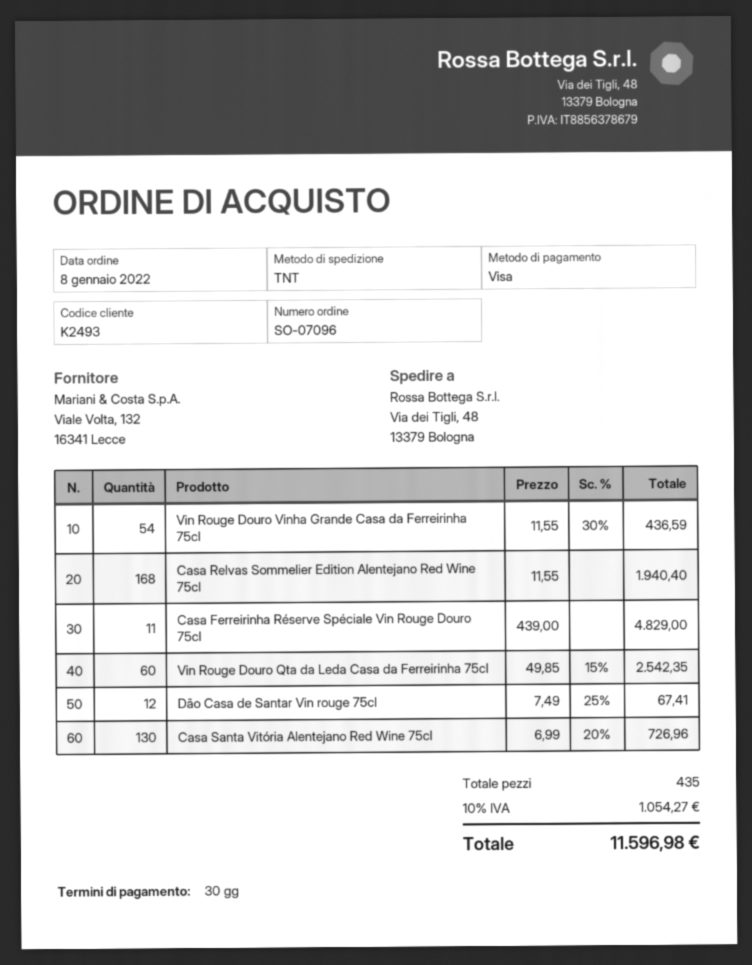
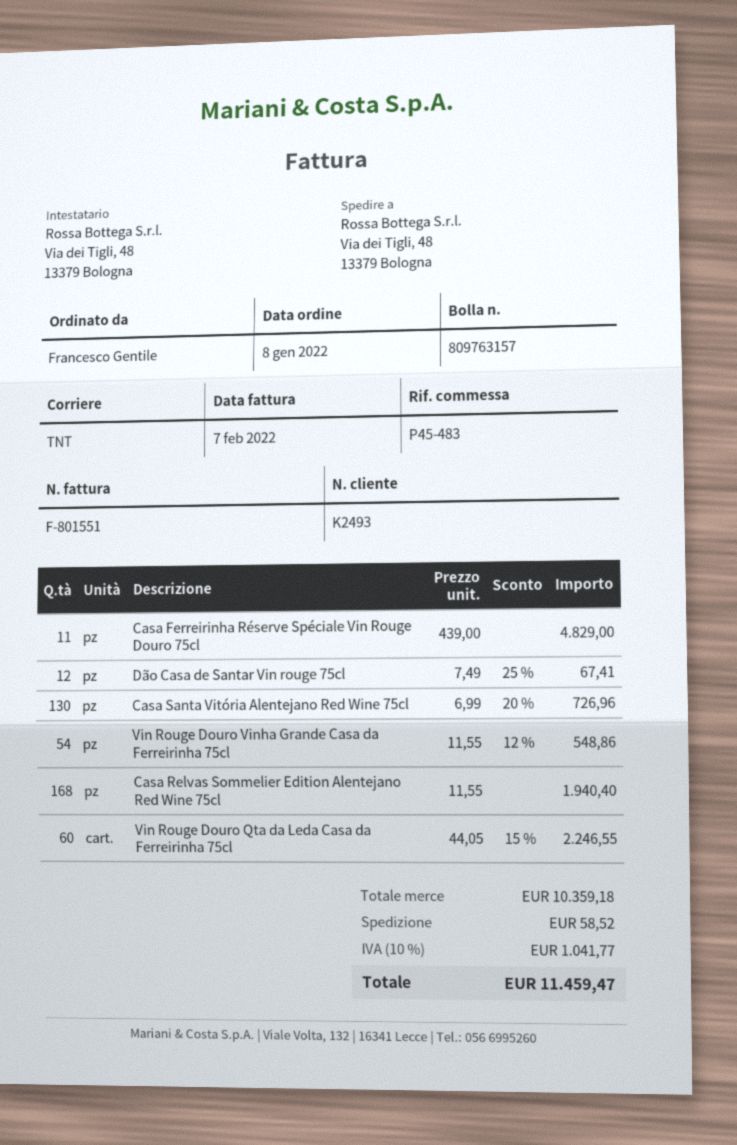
Vin Rouge Douro Vinha Grande Casa da Ferreirinha 75cl: 54 x 11.55 - 30% = 436.59 -> 54 x 11.55 - 12% = 548.86
Vin Rouge Douro Qta da Leda Casa da Ferreirinha 75cl: 60 x 49.85 - 15% = 2542.35 -> 60 x 44.05 - 15% = 2246.55
shipping: none -> 58.52
tax: 10% = 1054.27 -> 10% = 1041.77
total: 11596.98 -> 11459.47

